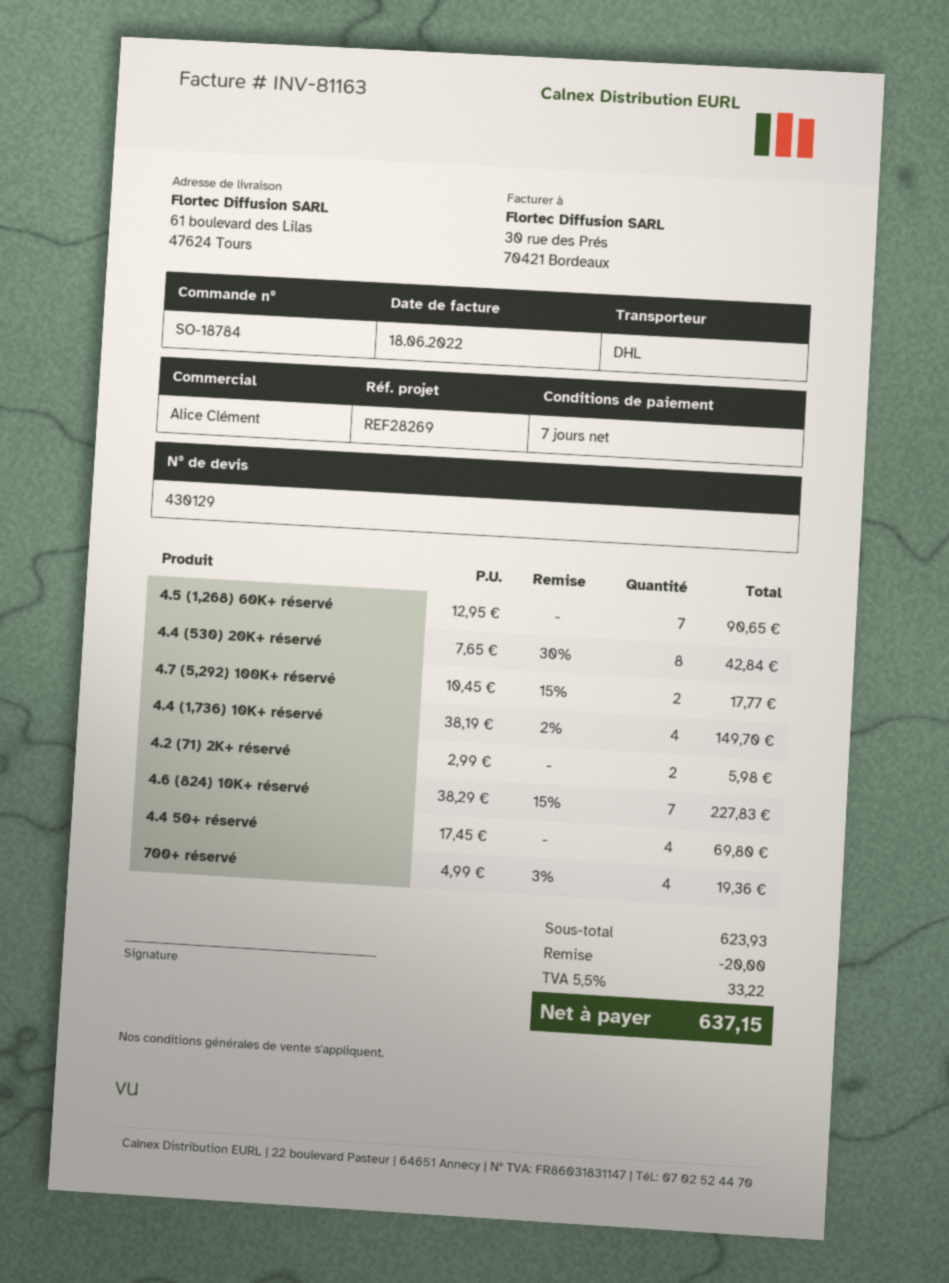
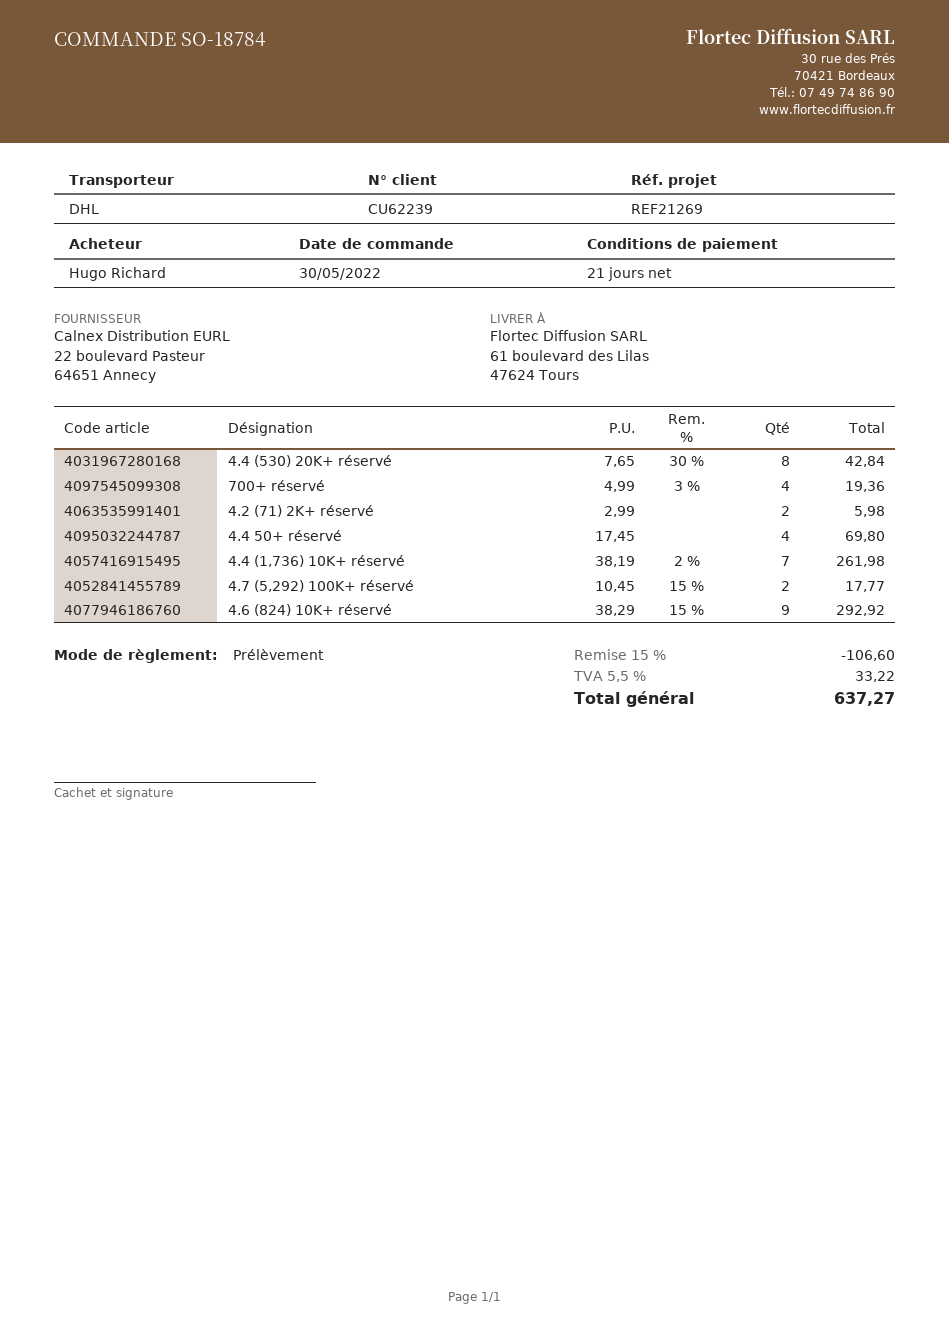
payment terms: 7 days -> 21 days
reference: REF28269 -> REF21269
4.5 (1,268) 60K+ réservé: 7 x 12.95 = 90.65 -> none
4.4 (1,736) 10K+ réservé: 4 x 38.19 - 2% = 149.70 -> 7 x 38.19 - 2% = 261.98
4.6 (824) 10K+ réservé: 7 x 38.29 - 15% = 227.83 -> 9 x 38.29 - 15% = 292.92
discount: 20.00 -> 106.60
total: 637.15 -> 637.27

